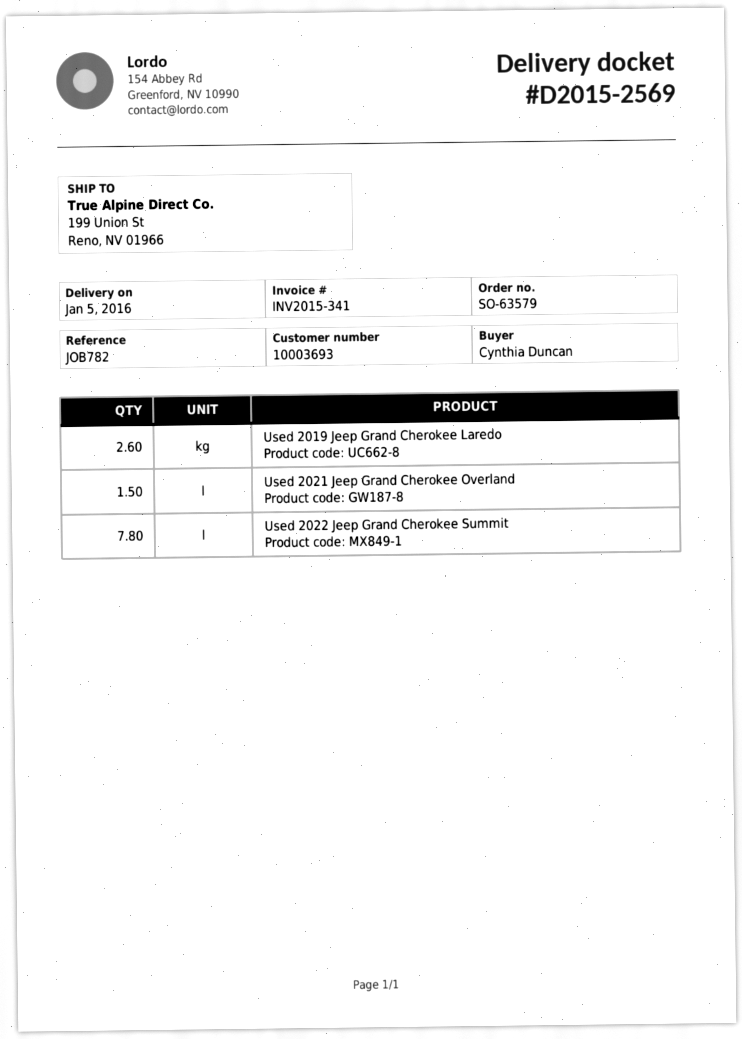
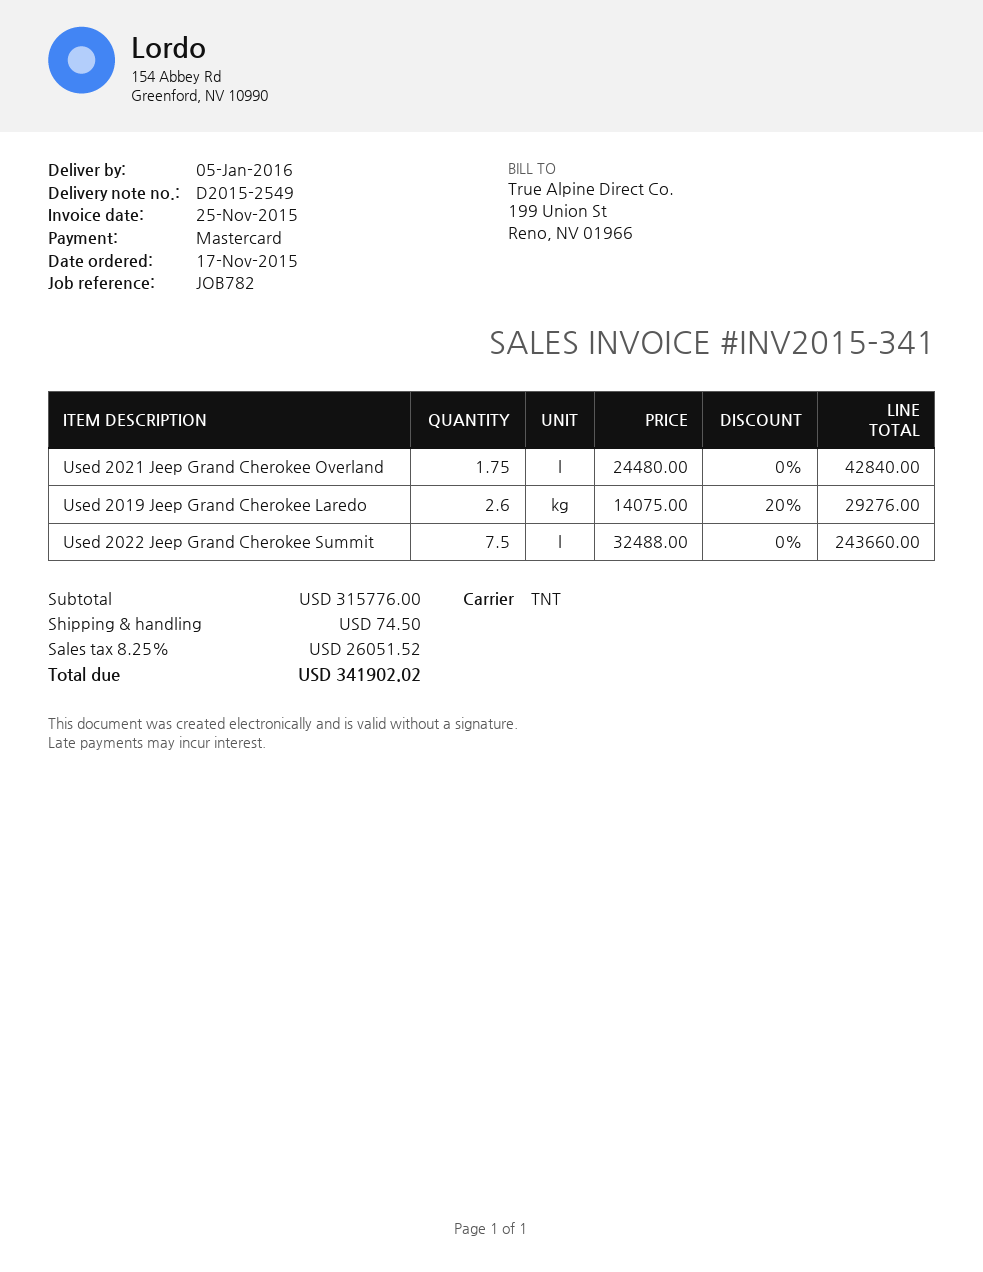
delivery note number: D2015-2569 -> D2015-2549
Used 2021 Jeep Grand Cherokee Overland: 1.5 -> 1.75
Used 2022 Jeep Grand Cherokee Summit: 7.8 -> 7.5

